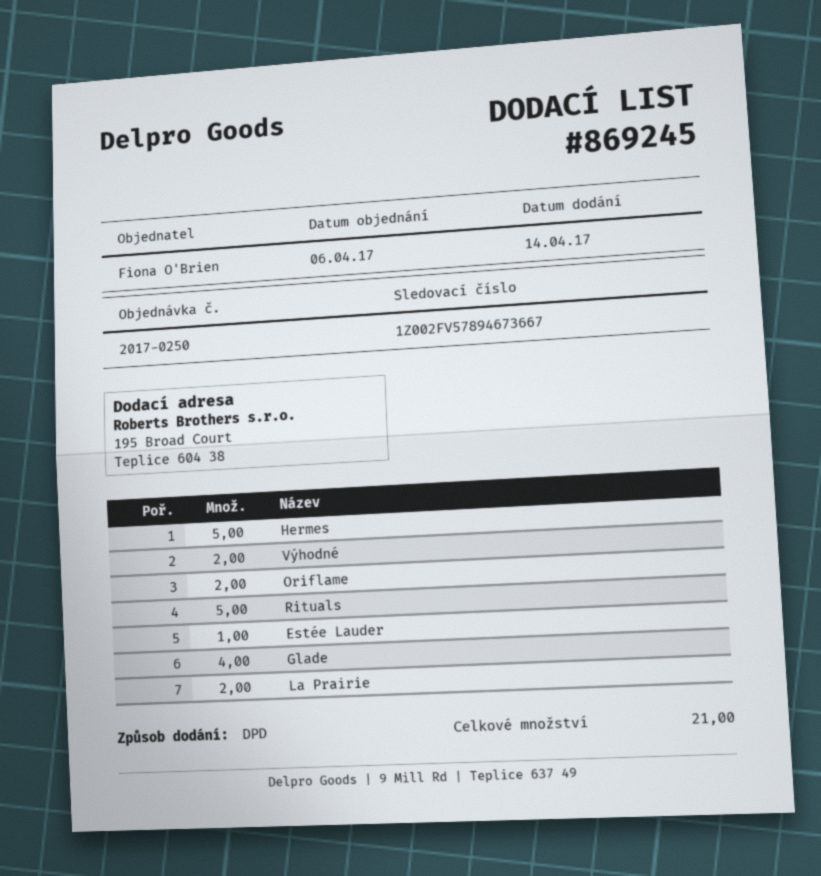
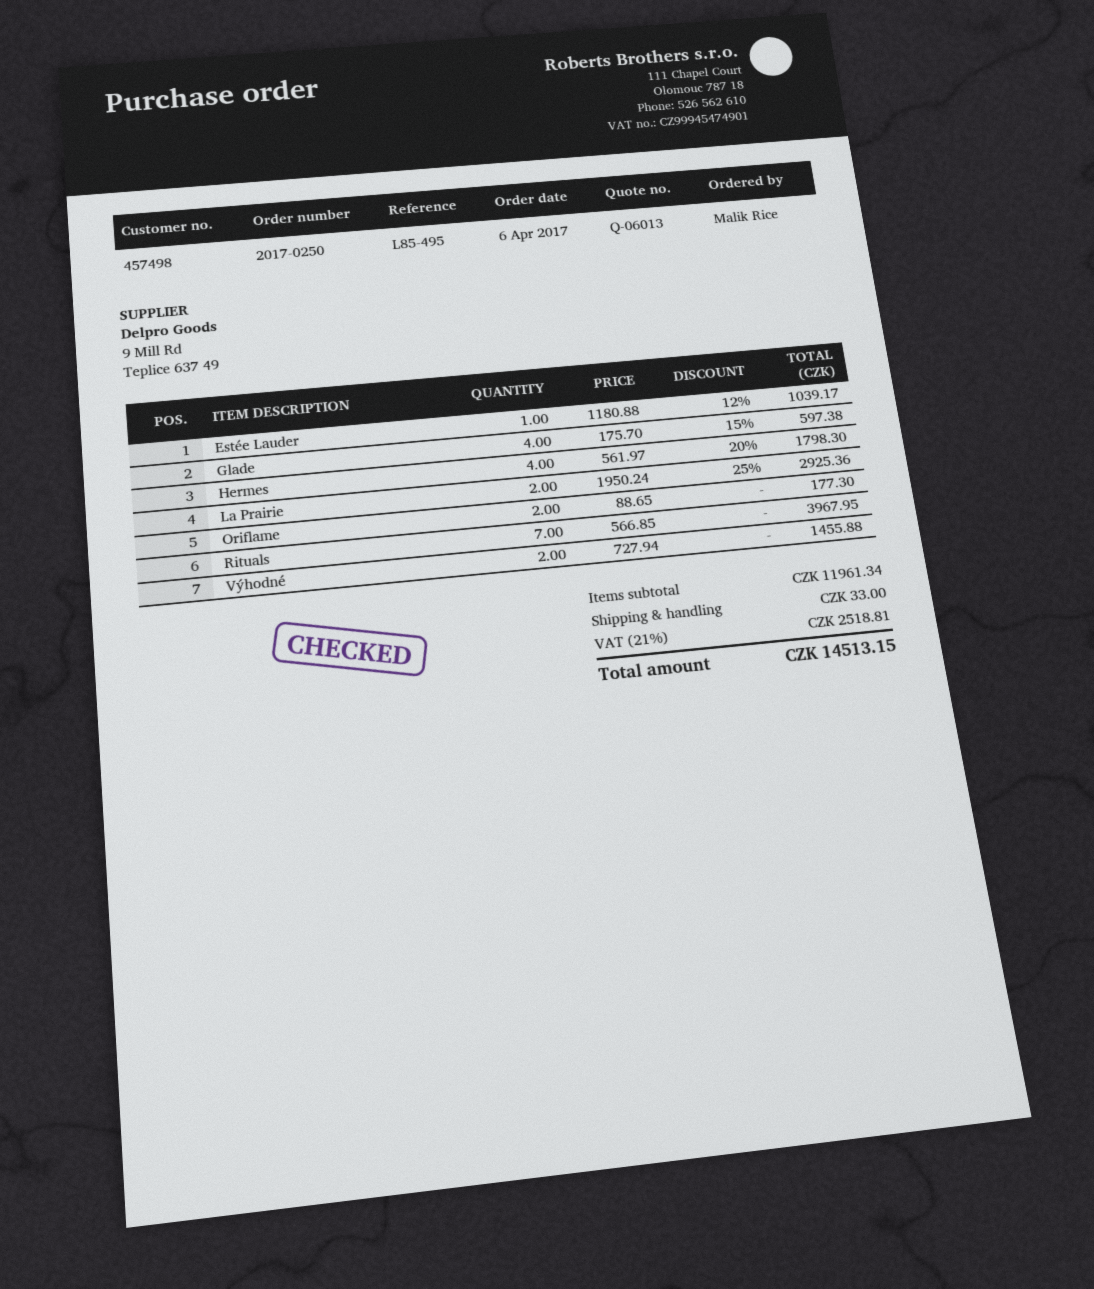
ordered by: Fiona O'Brien -> Malik Rice
Hermes: 5 -> 4
Rituals: 5 -> 7

